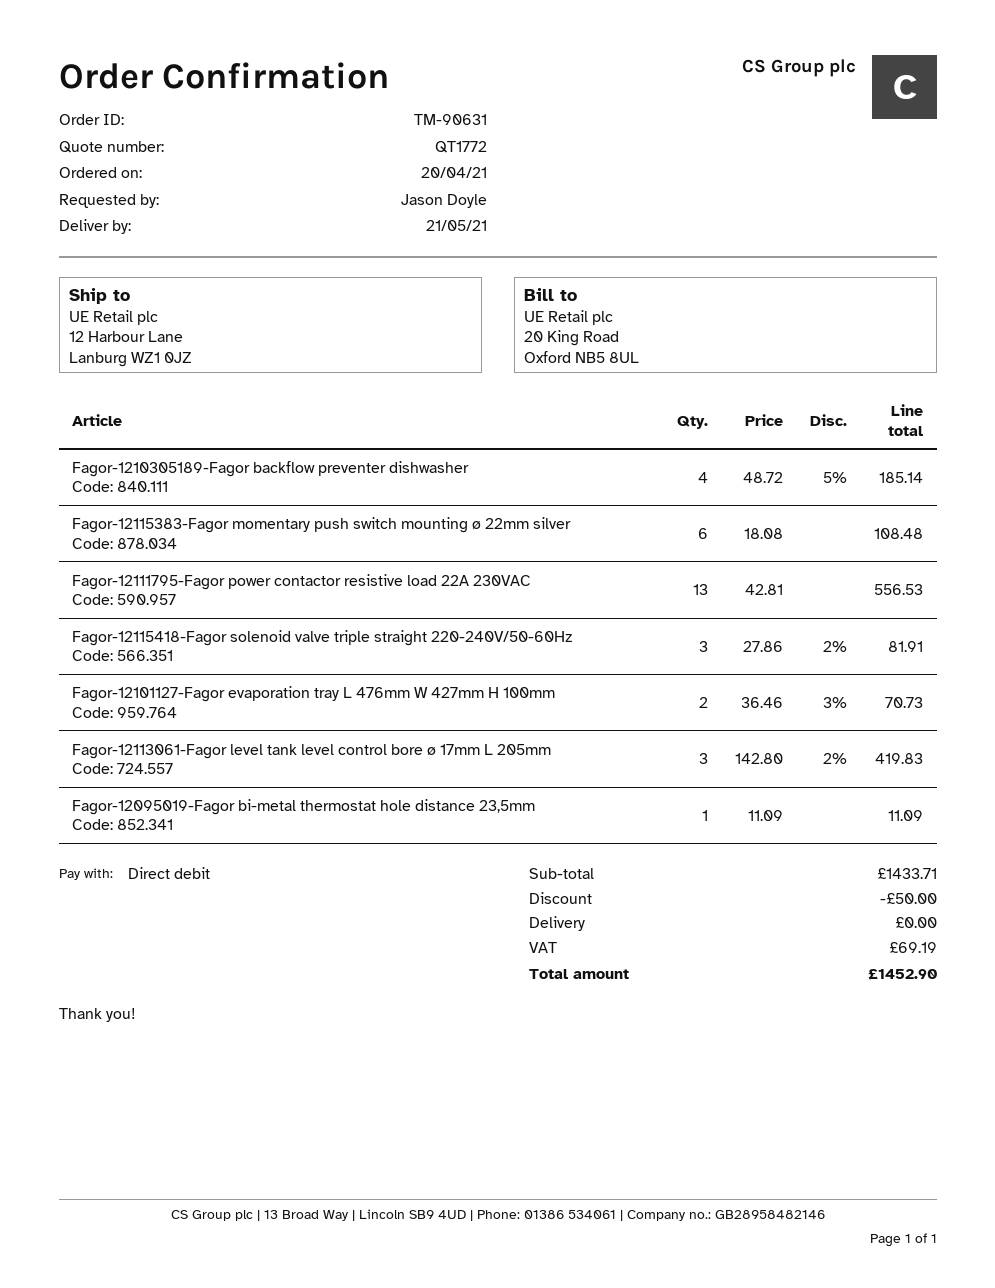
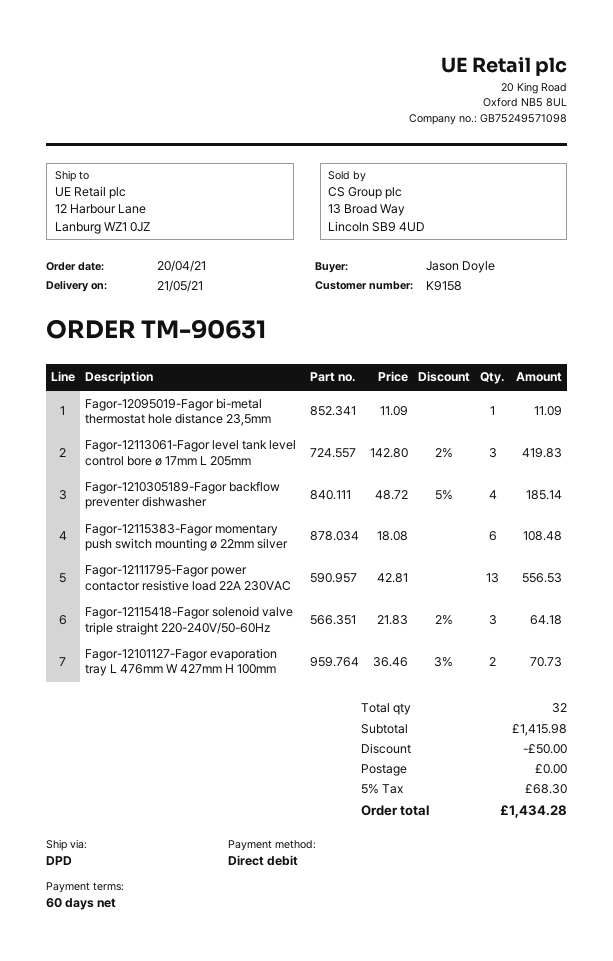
Fagor-12115418-Fagor solenoid valve triple straight 220-240V/50-60Hz: 3 x 27.86 - 2% = 81.91 -> 3 x 21.83 - 2% = 64.18
subtotal: 1433.71 -> 1415.98
tax: 69.19 -> 68.30
total: 1452.90 -> 1434.28

